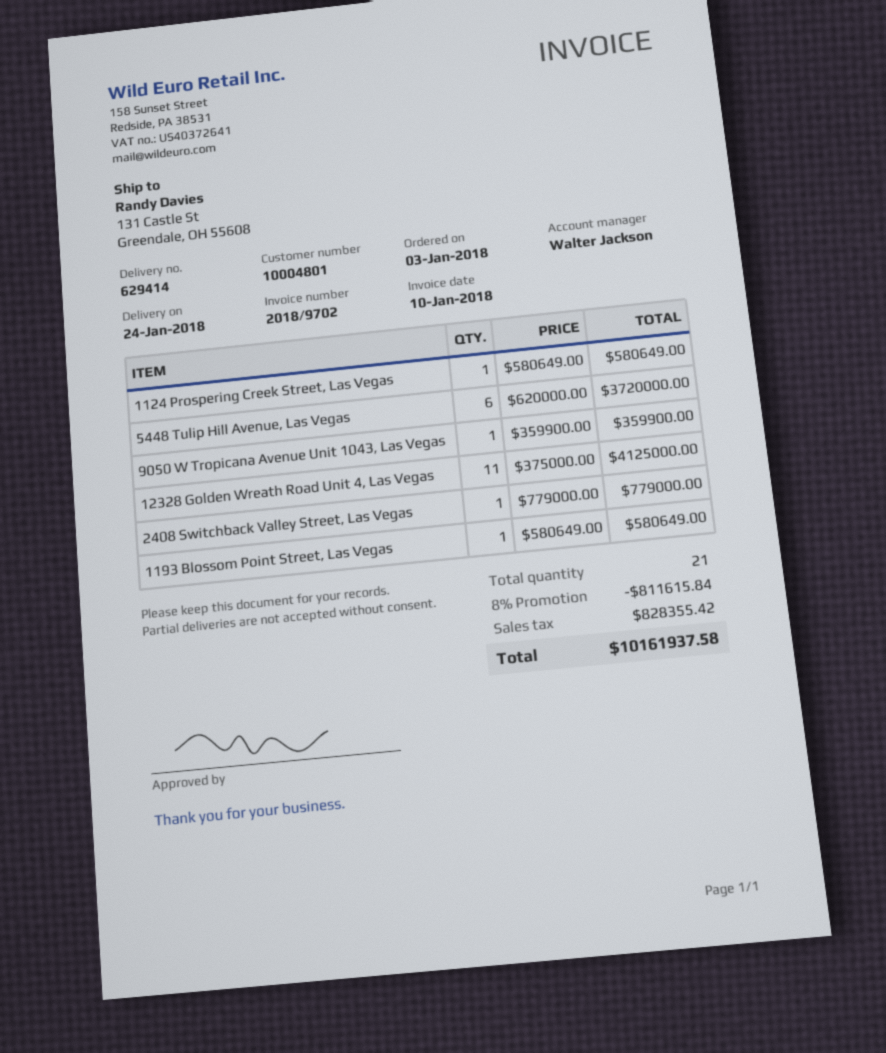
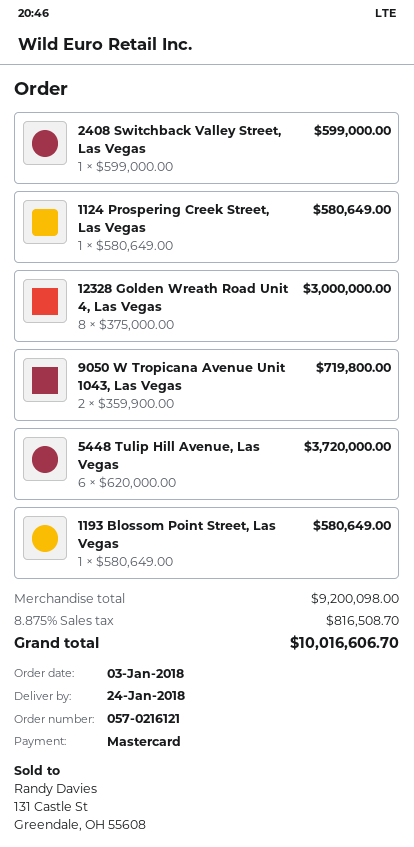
9050 W Tropicana Avenue Unit 1043, Las Vegas: 1 x 359900.00 = 359900.00 -> 2 x 359900.00 = 719800.00
12328 Golden Wreath Road Unit 4, Las Vegas: 11 x 375000.00 = 4125000.00 -> 8 x 375000.00 = 3000000.00
2408 Switchback Valley Street, Las Vegas: 1 x 779000.00 = 779000.00 -> 1 x 599000.00 = 599000.00
discount: 8% = 811615.84 -> none
tax: 828355.42 -> 816508.70
total: 10161937.58 -> 10016606.70

